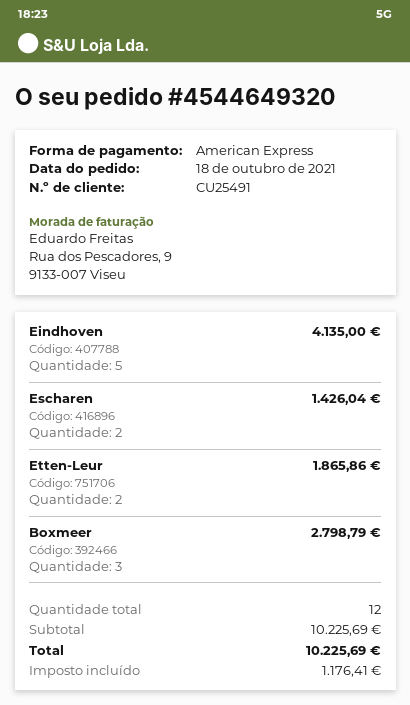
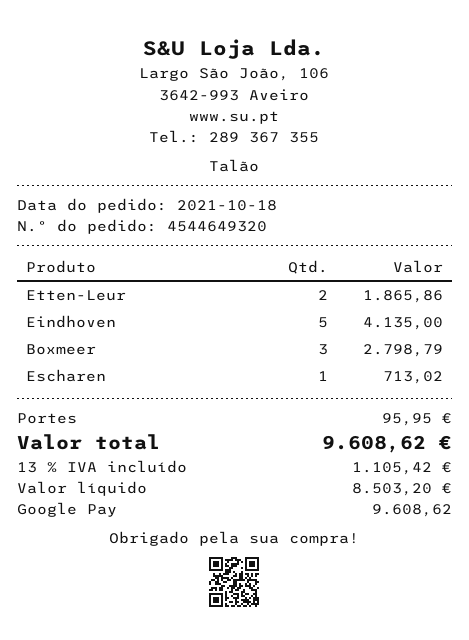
payment method: American Express -> Google Pay
Escharen: 2 for 1426.04 -> 1 for 713.02
shipping: none -> 95.95
tax: 1176.41 -> 1105.42
total: 10225.69 -> 9608.62

